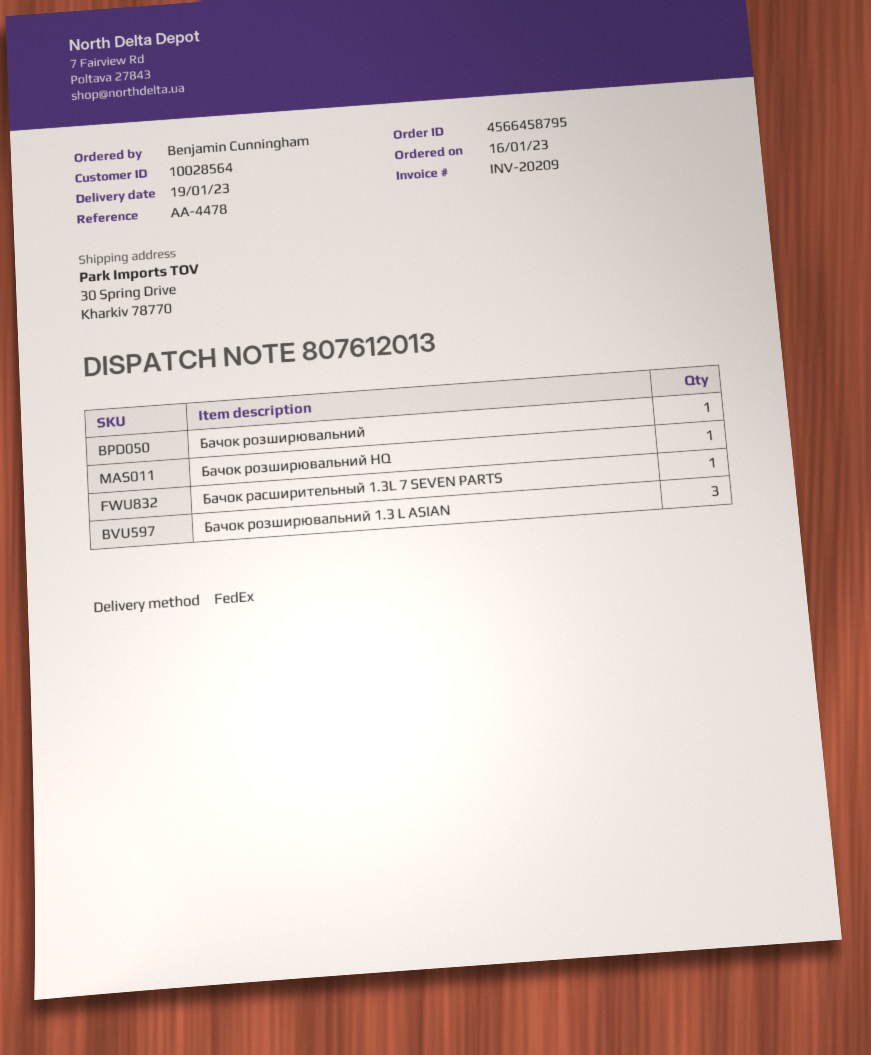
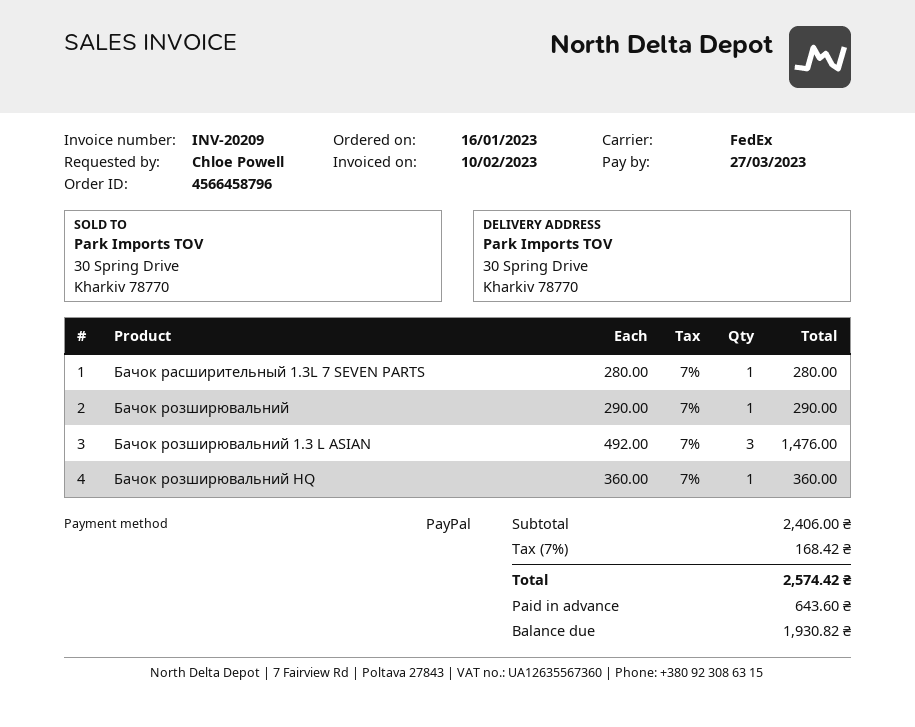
order number: 4566458795 -> 4566458796
ordered by: Benjamin Cunningham -> Chloe Powell

